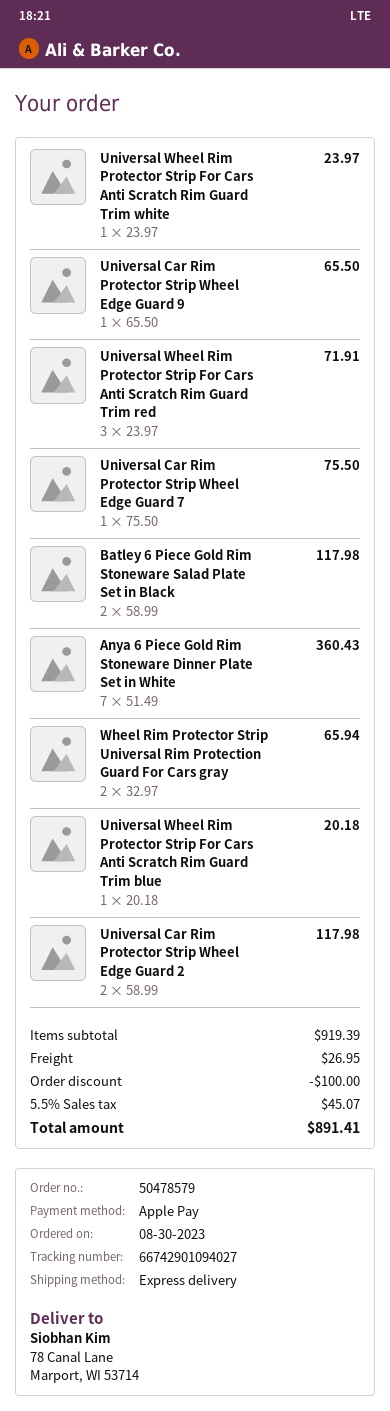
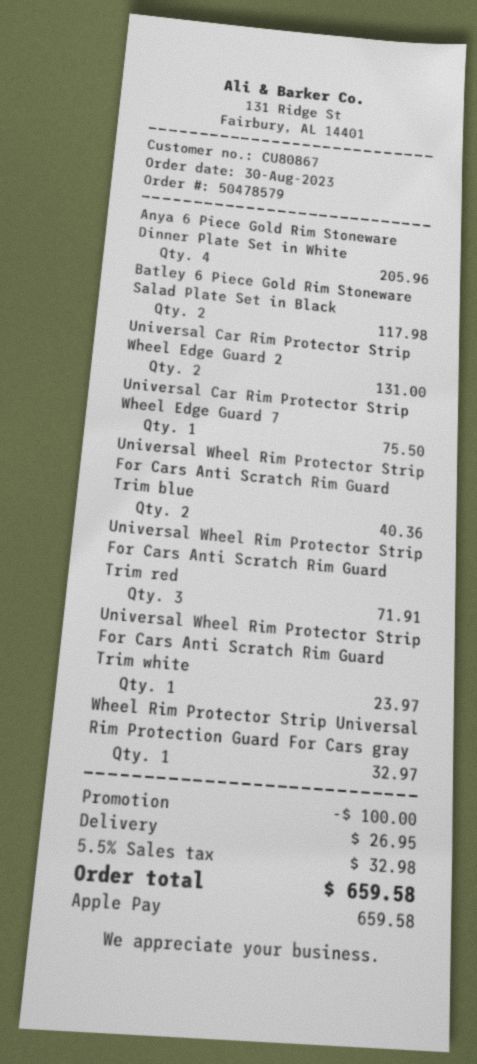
Universal Car Rim Protector Strip Wheel Edge Guard 9: 1 for 65.50 -> none
Anya 6 Piece Gold Rim Stoneware Dinner Plate Set in White: 7 for 360.43 -> 4 for 205.96
Wheel Rim Protector Strip Universal Rim Protection Guard For Cars gray: 2 for 65.94 -> 1 for 32.97
Universal Wheel Rim Protector Strip For Cars Anti Scratch Rim Guard Trim blue: 1 for 20.18 -> 2 for 40.36
Universal Car Rim Protector Strip Wheel Edge Guard 2: 2 for 117.98 -> 2 for 131.00
tax: 5.5% = 45.07 -> 5.5% = 32.98
total: 891.41 -> 659.58

